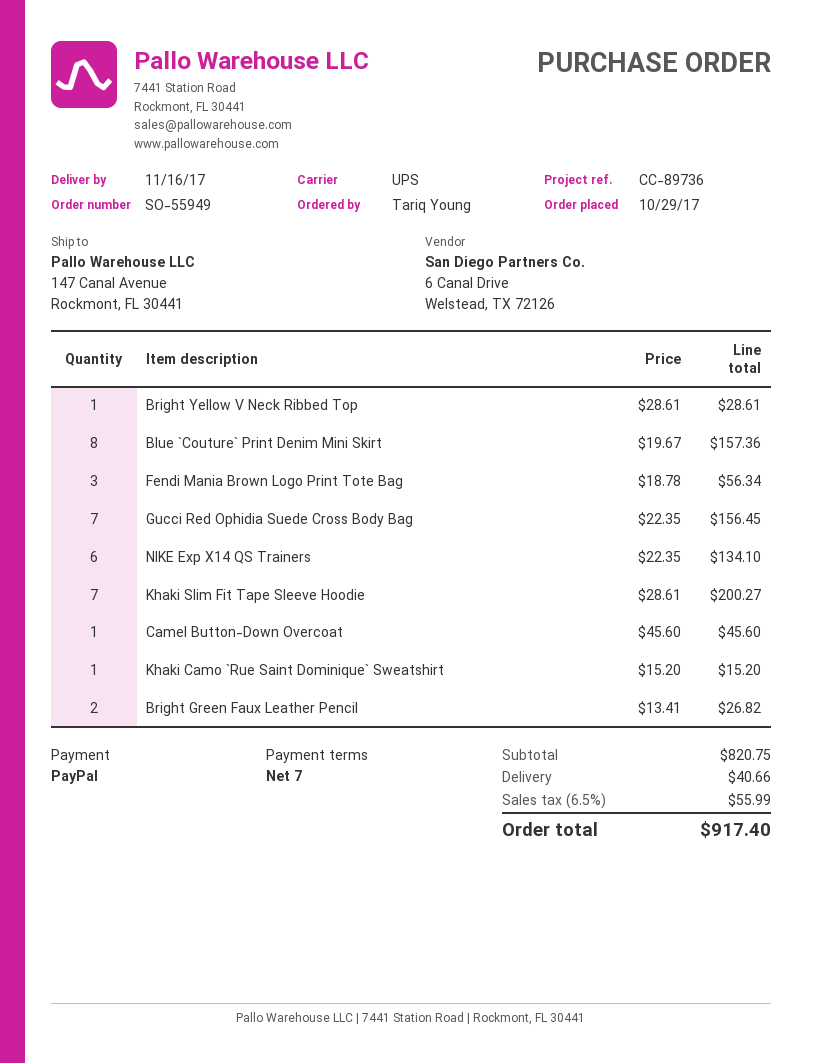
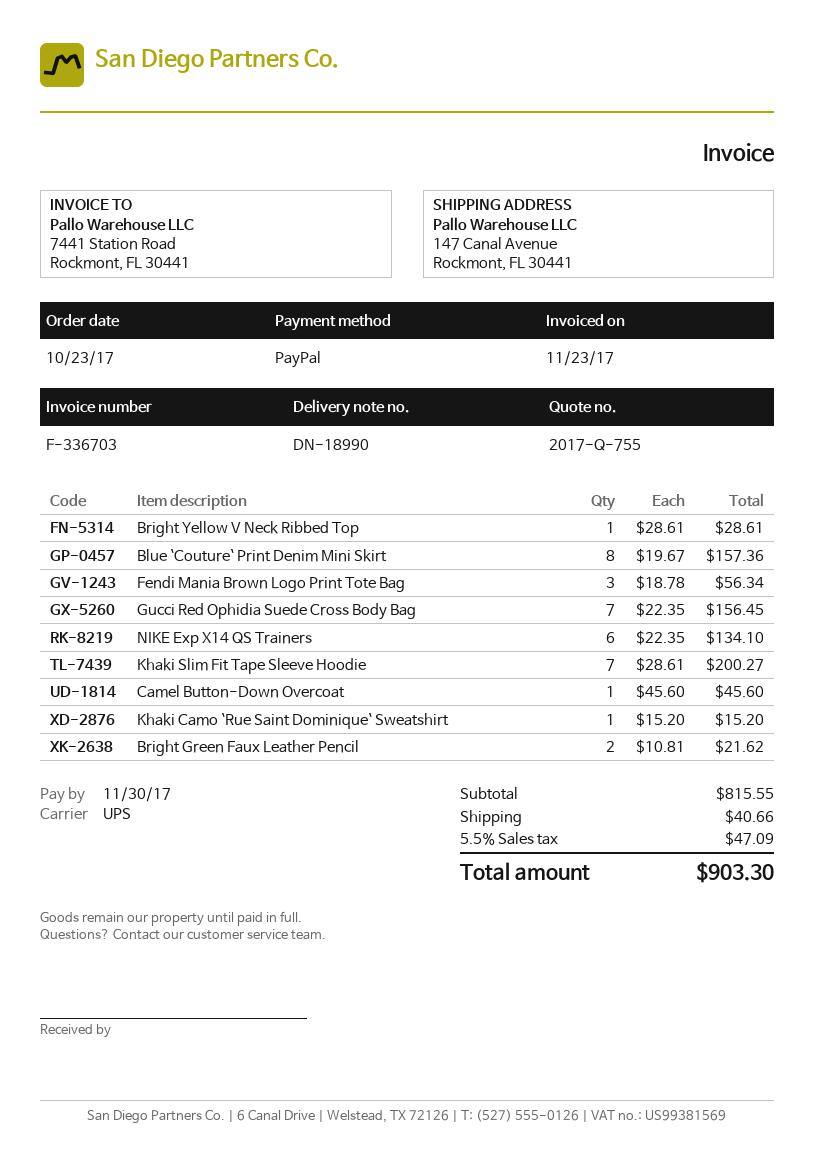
order date: 2017-10-29 -> 2017-10-23
Bright Green Faux Leather Pencil: 2 x 13.41 = 26.82 -> 2 x 10.81 = 21.62
subtotal: 820.75 -> 815.55
tax: 6.5% = 55.99 -> 5.5% = 47.09
total: 917.40 -> 903.30

